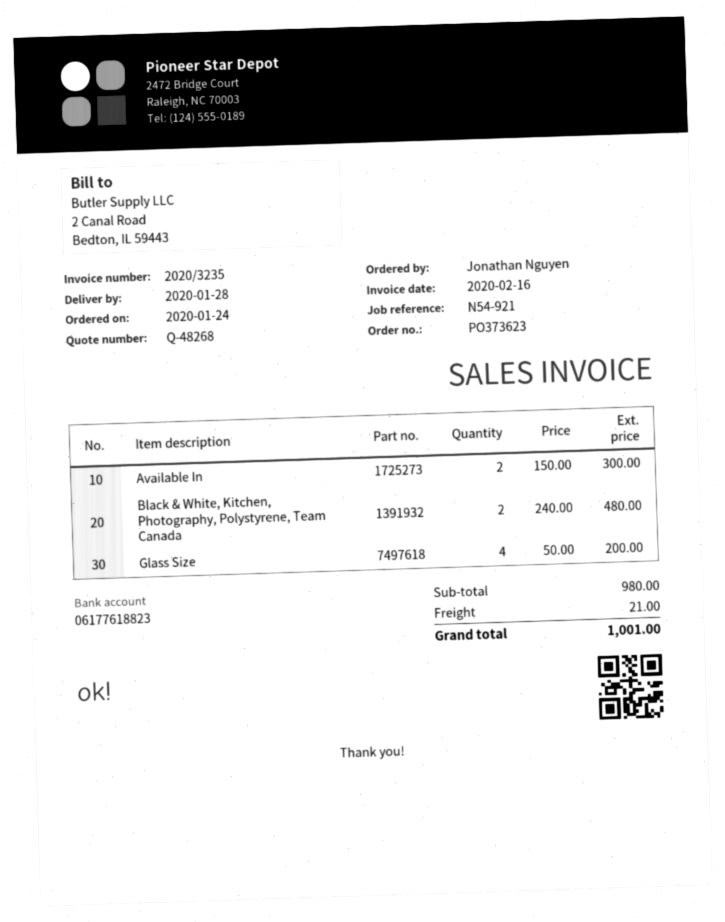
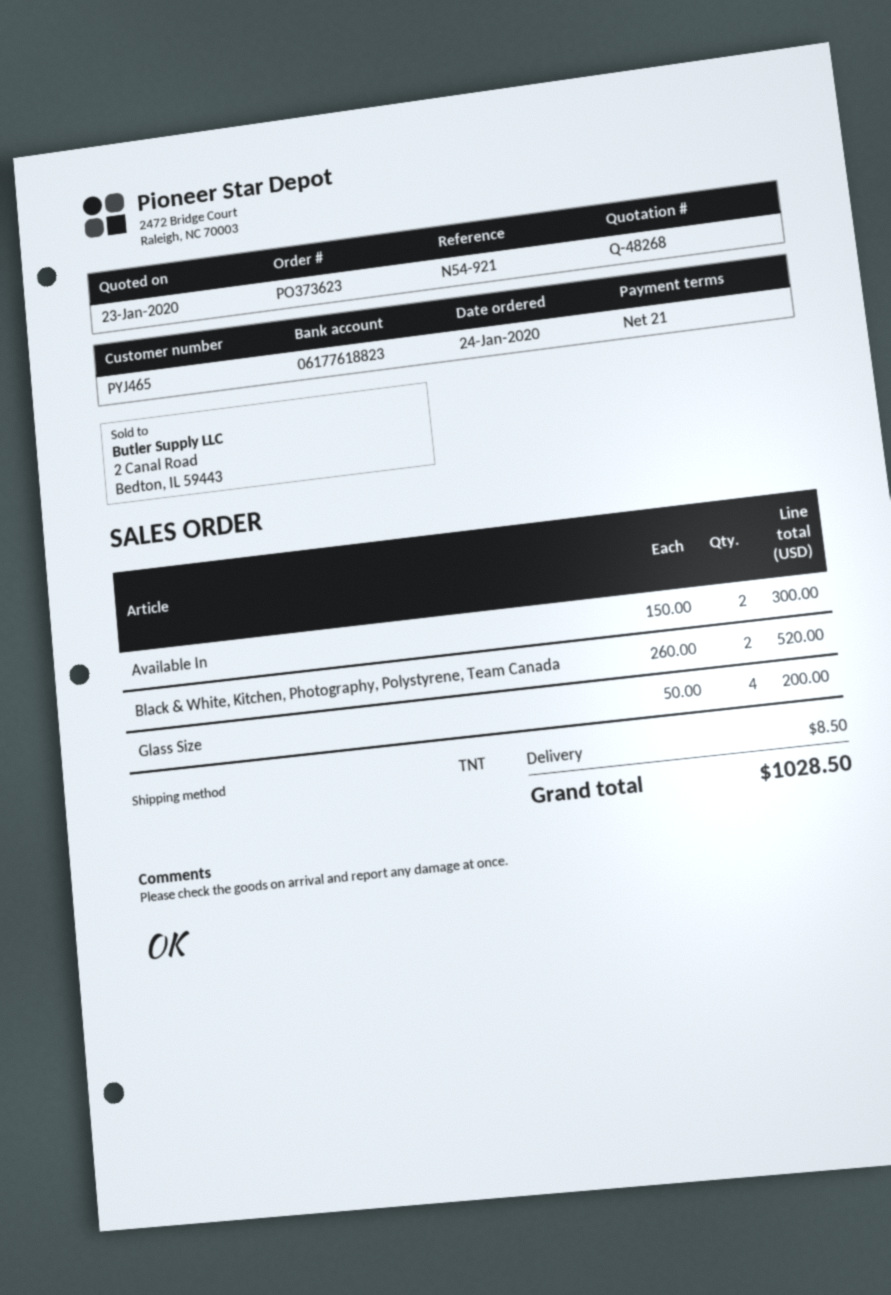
Black & White, Kitchen, Photography, Polystyrene, Team Canada: 2 x 240.00 = 480.00 -> 2 x 260.00 = 520.00
shipping: 21.00 -> 8.50
total: 1001.00 -> 1028.50

